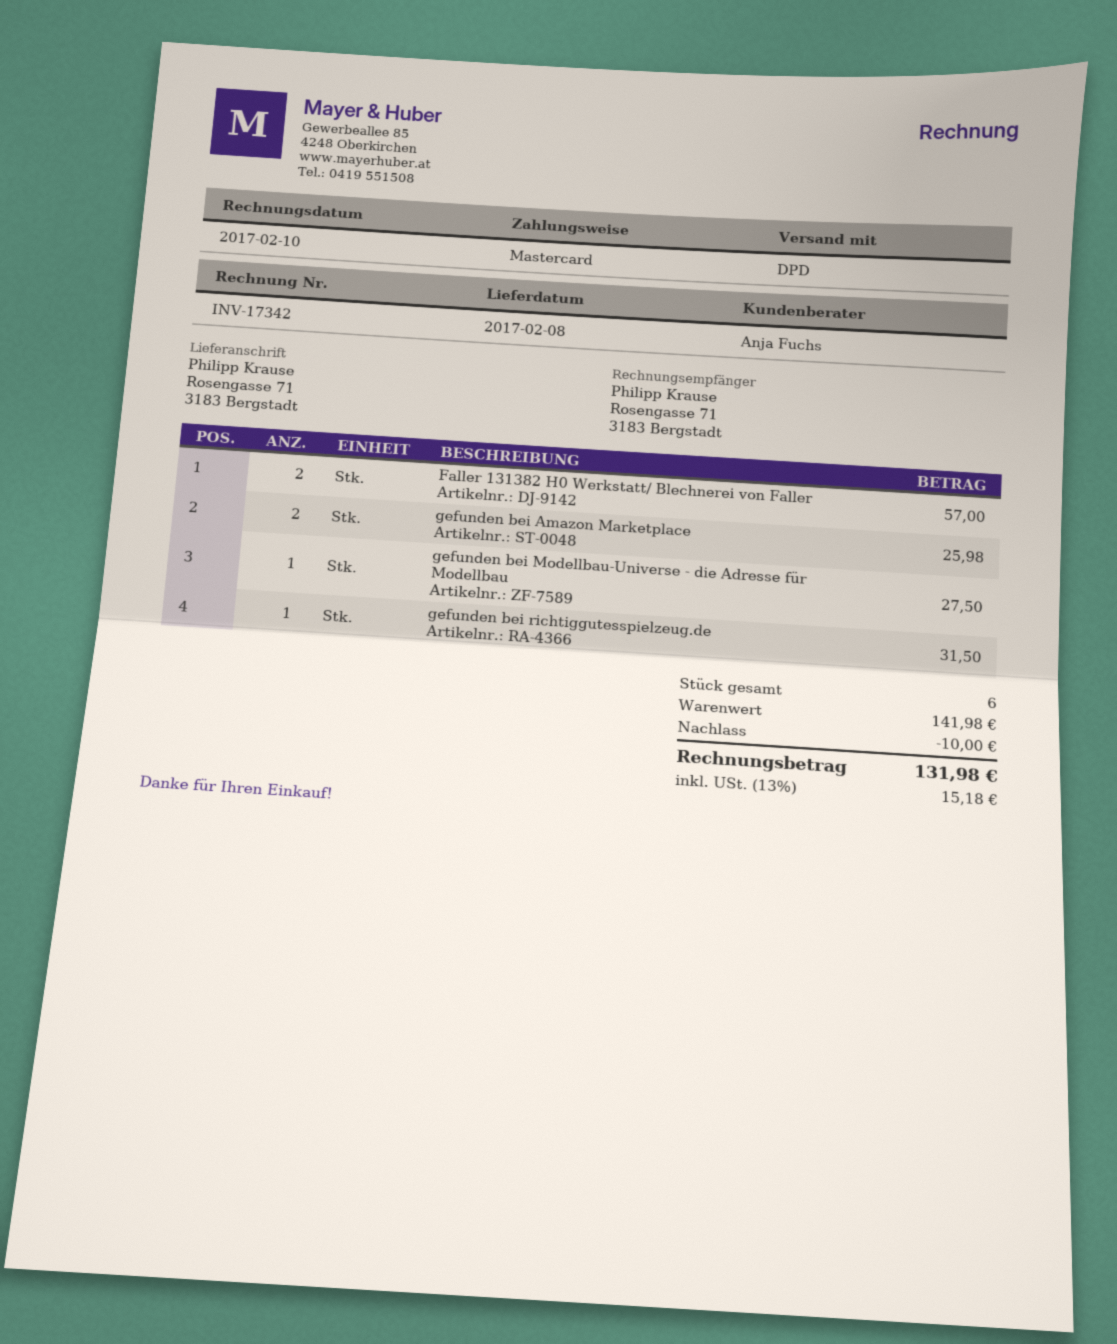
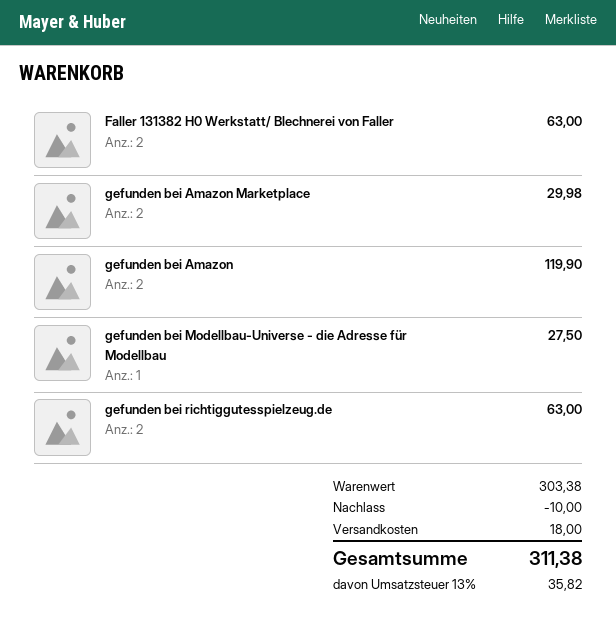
Faller 131382 H0 Werkstatt/ Blechnerei von Faller: 2 for 57.00 -> 2 for 63.00
gefunden bei Amazon Marketplace: 2 for 25.98 -> 2 for 29.98
gefunden bei richtiggutesspielzeug.de: 1 for 31.50 -> 2 for 63.00
gefunden bei Amazon: none -> 2 for 119.90
subtotal: 141.98 -> 303.38
shipping: none -> 18.00
tax: 13% = 15.18 -> 13% = 35.82
total: 131.98 -> 311.38

